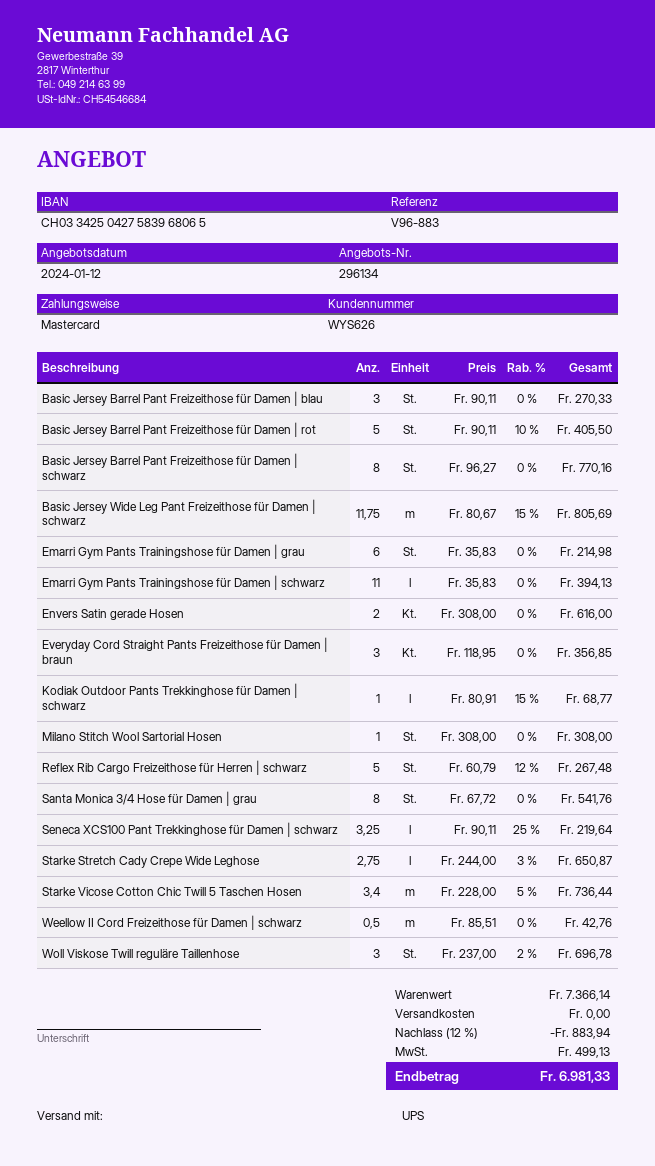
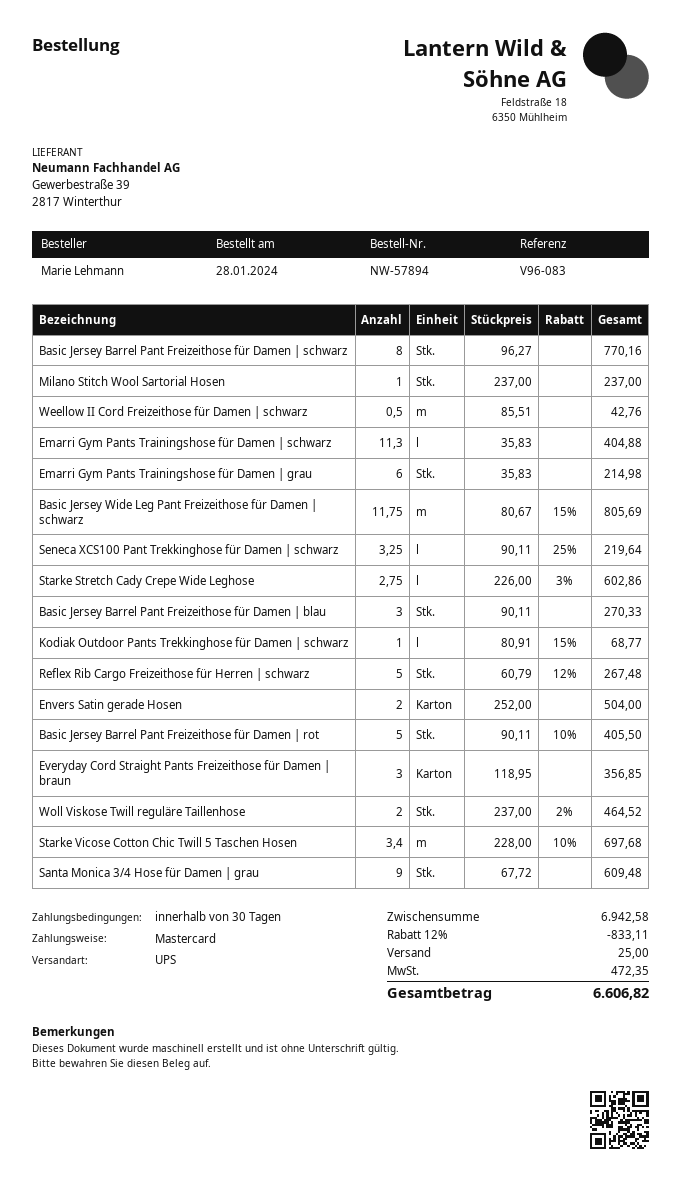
reference: V96-883 -> V96-083
Emarri Gym Pants Trainingshose für Damen | schwarz: 11 x 35.83 = 394.13 -> 11.3 x 35.83 = 404.88
Envers Satin gerade Hosen: 2 x 308.00 = 616.00 -> 2 x 252.00 = 504.00
Milano Stitch Wool Sartorial Hosen: 1 x 308.00 = 308.00 -> 1 x 237.00 = 237.00
Santa Monica 3/4 Hose für Damen | grau: 8 x 67.72 = 541.76 -> 9 x 67.72 = 609.48
Starke Stretch Cady Crepe Wide Leghose: 2.75 x 244.00 - 3% = 650.87 -> 2.75 x 226.00 - 3% = 602.86
Starke Vicose Cotton Chic Twill 5 Taschen Hosen: 3.4 x 228.00 - 5% = 736.44 -> 3.4 x 228.00 - 10% = 697.68
Woll Viskose Twill reguläre Taillenhose: 3 x 237.00 - 2% = 696.78 -> 2 x 237.00 - 2% = 464.52
subtotal: 7366.14 -> 6942.58
discount: 12% = 883.94 -> 12% = 833.11
shipping: 0.00 -> 25.00
tax: 499.13 -> 472.35
total: 6981.33 -> 6606.82

